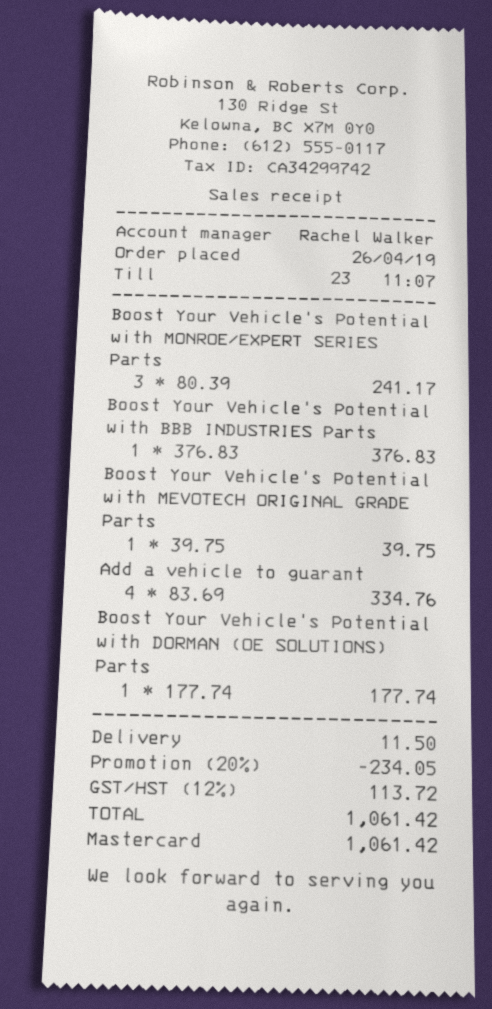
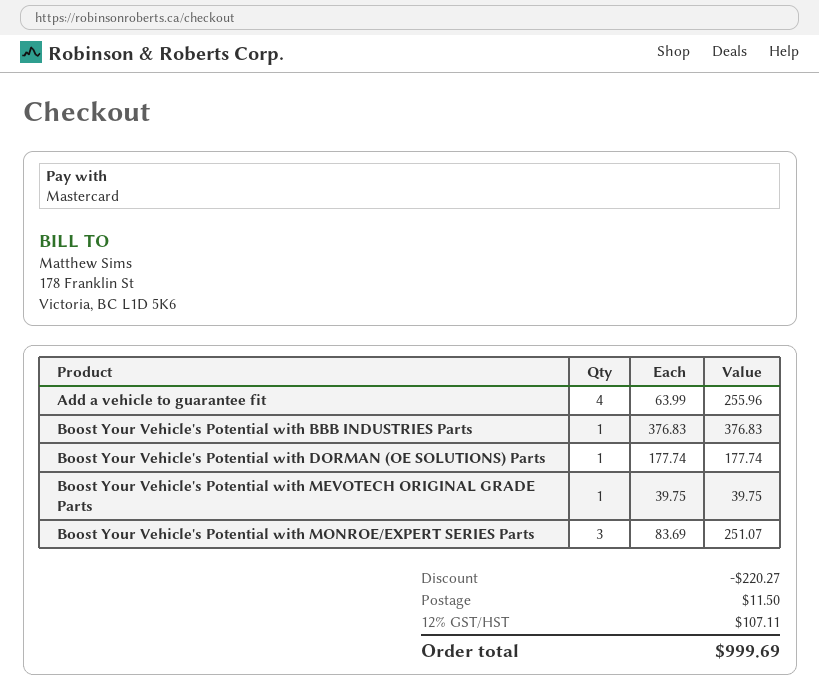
Boost Your Vehicle's Potential with MONROE/EXPERT SERIES Parts: 3 x 80.39 = 241.17 -> 3 x 83.69 = 251.07
Add a vehicle to guarant: 4 x 83.69 = 334.76 -> 4 x 63.99 = 255.96
discount: 234.05 -> 220.27
tax: 12% = 113.72 -> 12% = 107.11
total: 1061.42 -> 999.69

